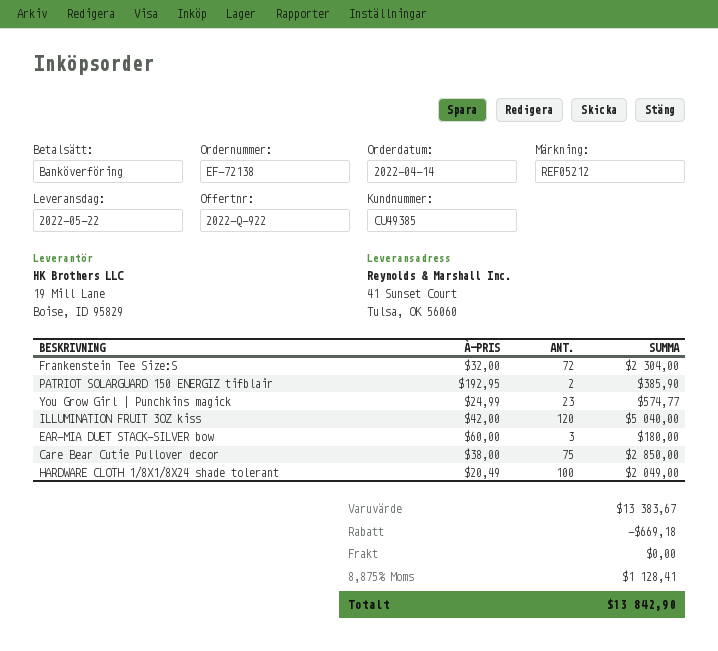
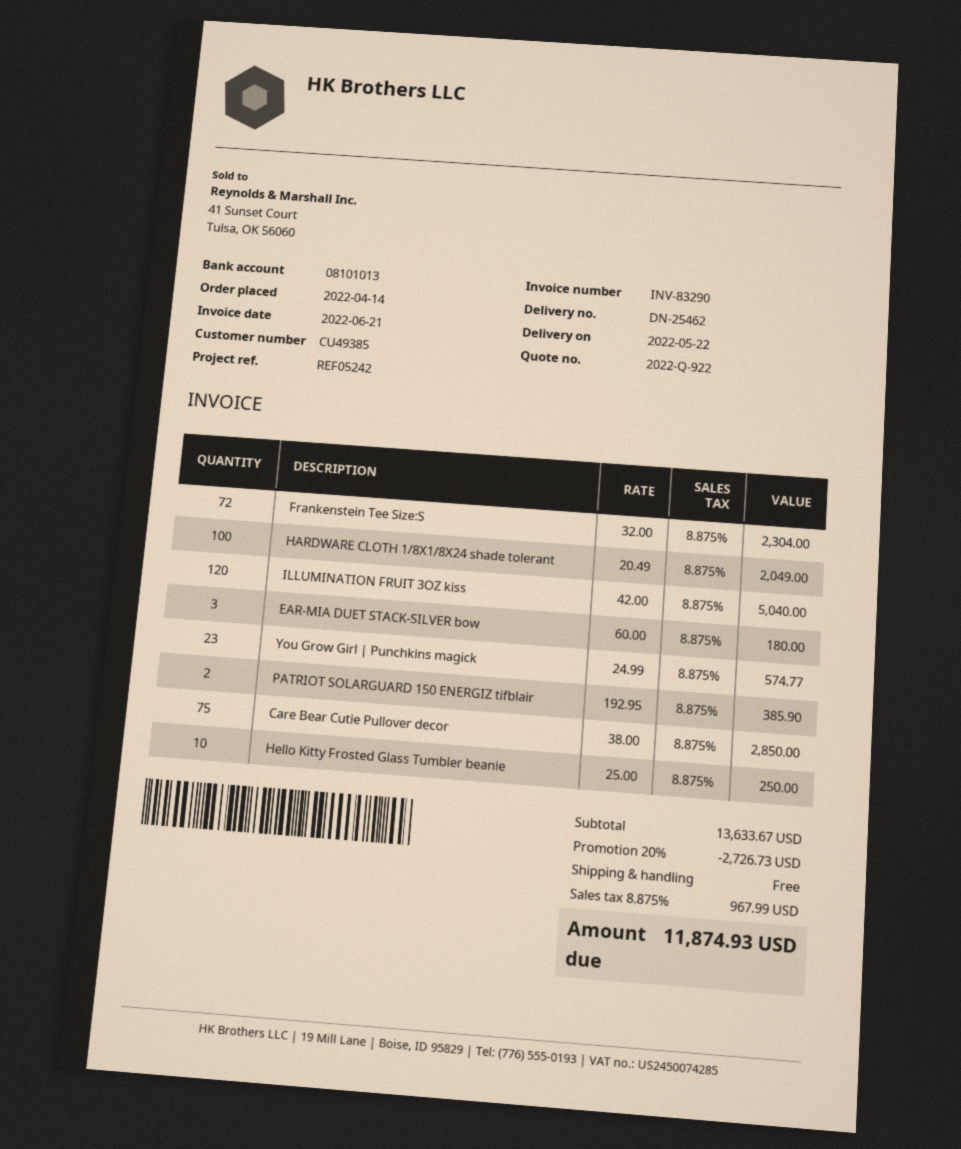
reference: REF05212 -> REF05242
Hello Kitty Frosted Glass Tumbler beanie: none -> 10 x 25.00 = 250.00
subtotal: 13383.67 -> 13633.67
discount: 669.18 -> 2726.73
tax: 8.875% = 1128.41 -> 8.875% = 967.99
total: 13842.90 -> 11874.93

